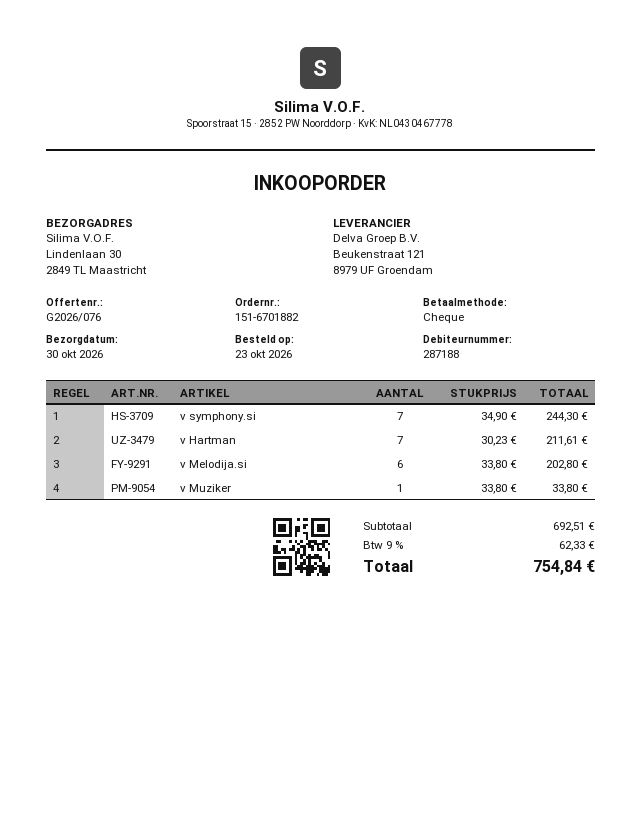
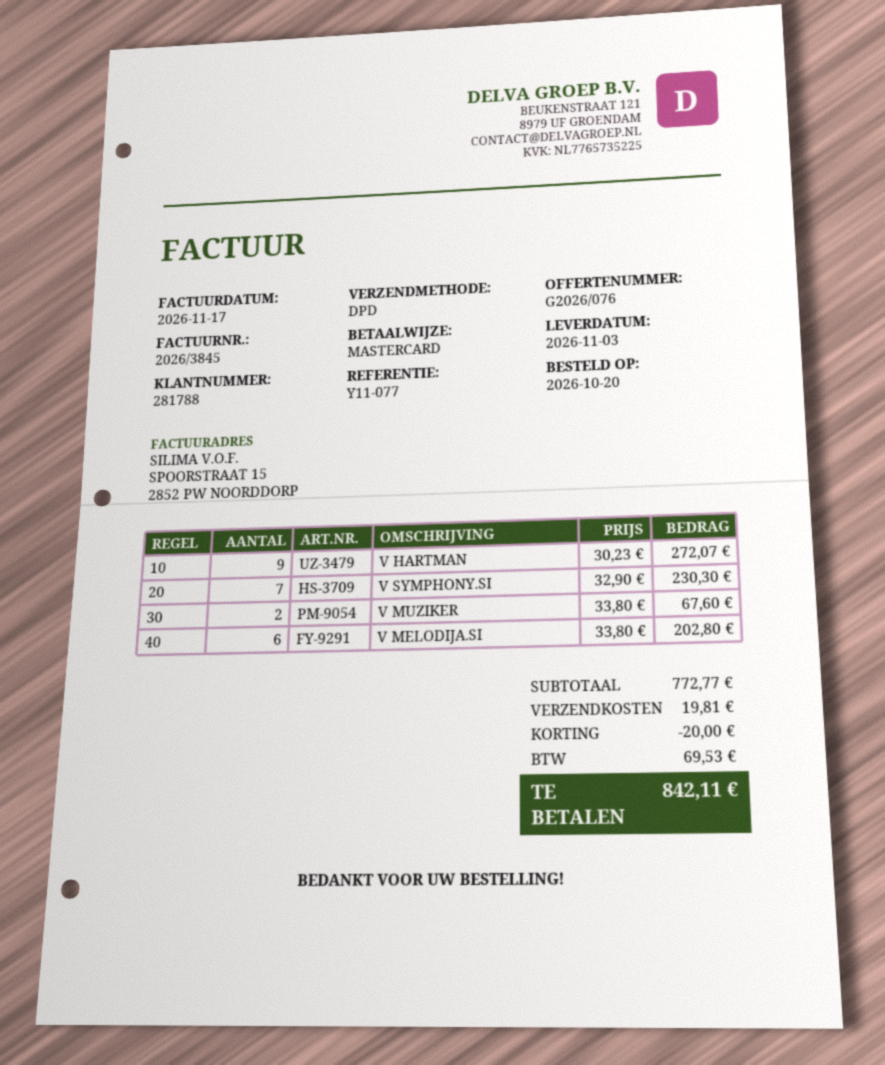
order date: 2026-10-23 -> 2026-10-20
delivery date: 2026-10-30 -> 2026-11-03
customer number: 287188 -> 281788
payment method: cheque -> Mastercard
v symphony.si: 7 x 34.90 = 244.30 -> 7 x 32.90 = 230.30
v Hartman: 7 x 30.23 = 211.61 -> 9 x 30.23 = 272.07
v Muziker: 1 x 33.80 = 33.80 -> 2 x 33.80 = 67.60
subtotal: 692.51 -> 772.77
discount: none -> 20.00
shipping: none -> 19.81
tax: 62.33 -> 69.53
total: 754.84 -> 842.11

